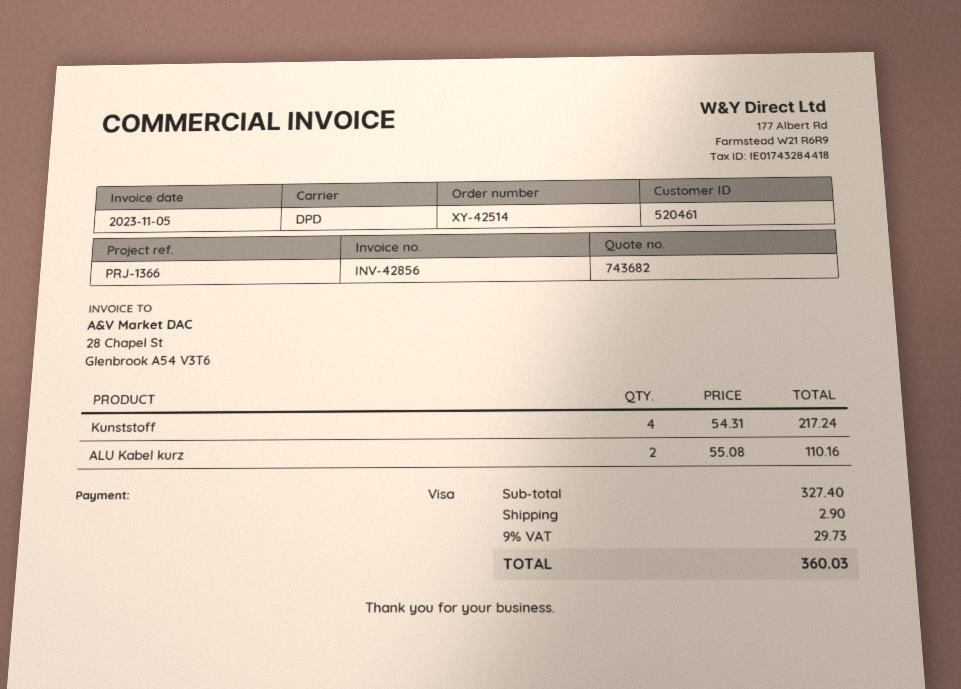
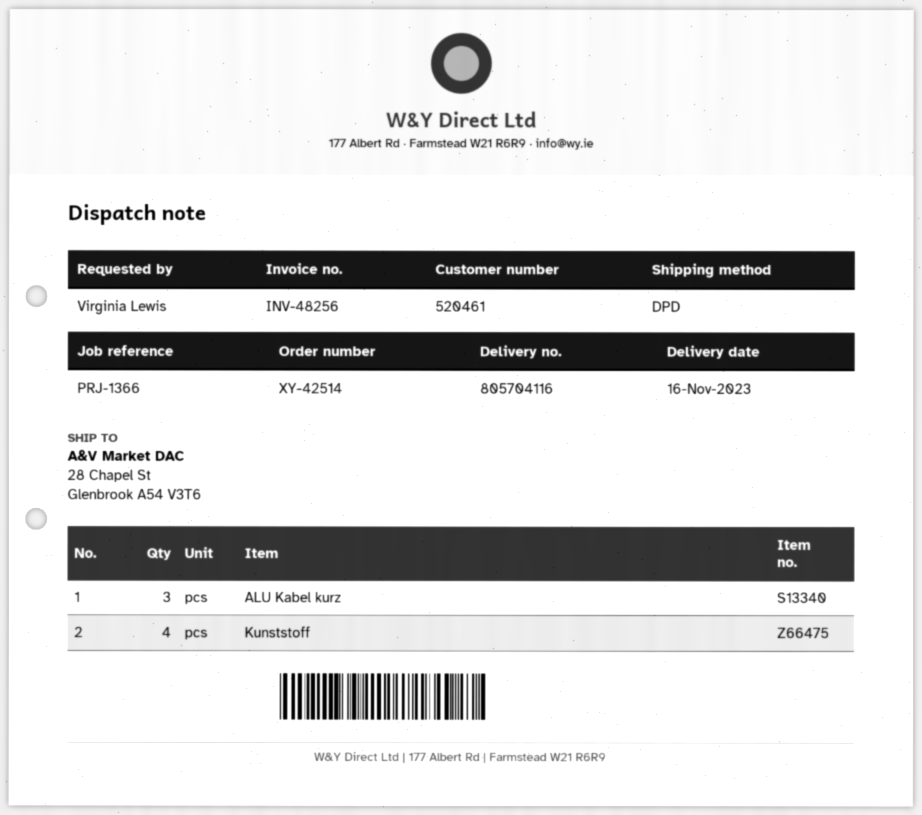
invoice number: INV-42856 -> INV-48256
ALU Kabel kurz: 2 -> 3

